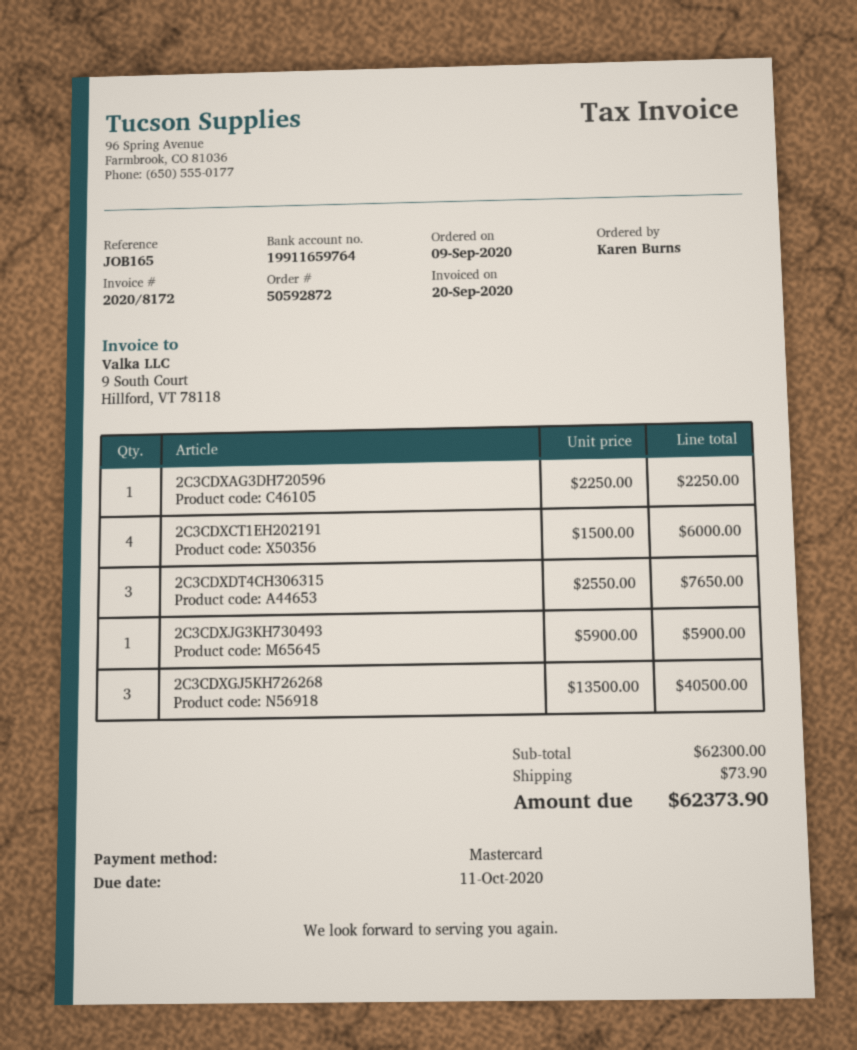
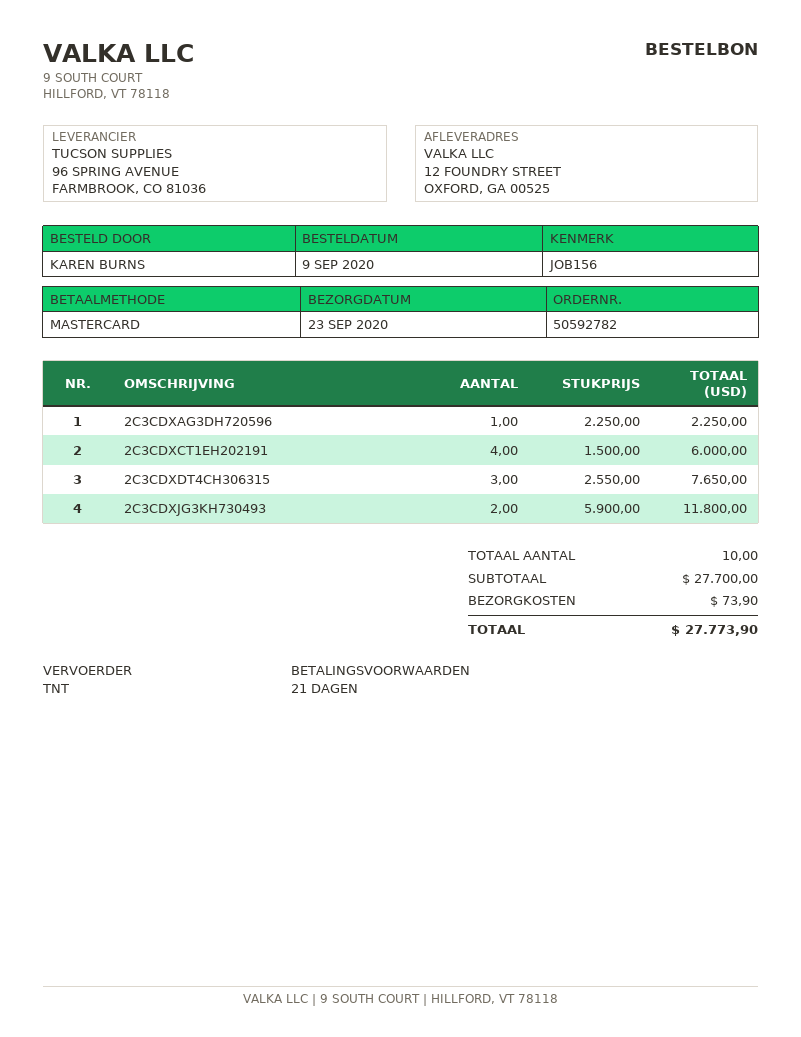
order number: 50592872 -> 50592782
reference: JOB165 -> JOB156
2C3CDXJG3KH730493: 1 x 5900.00 = 5900.00 -> 2 x 5900.00 = 11800.00
2C3CDXGJ5KH726268: 3 x 13500.00 = 40500.00 -> none
subtotal: 62300.00 -> 27700.00
total: 62373.90 -> 27773.90

